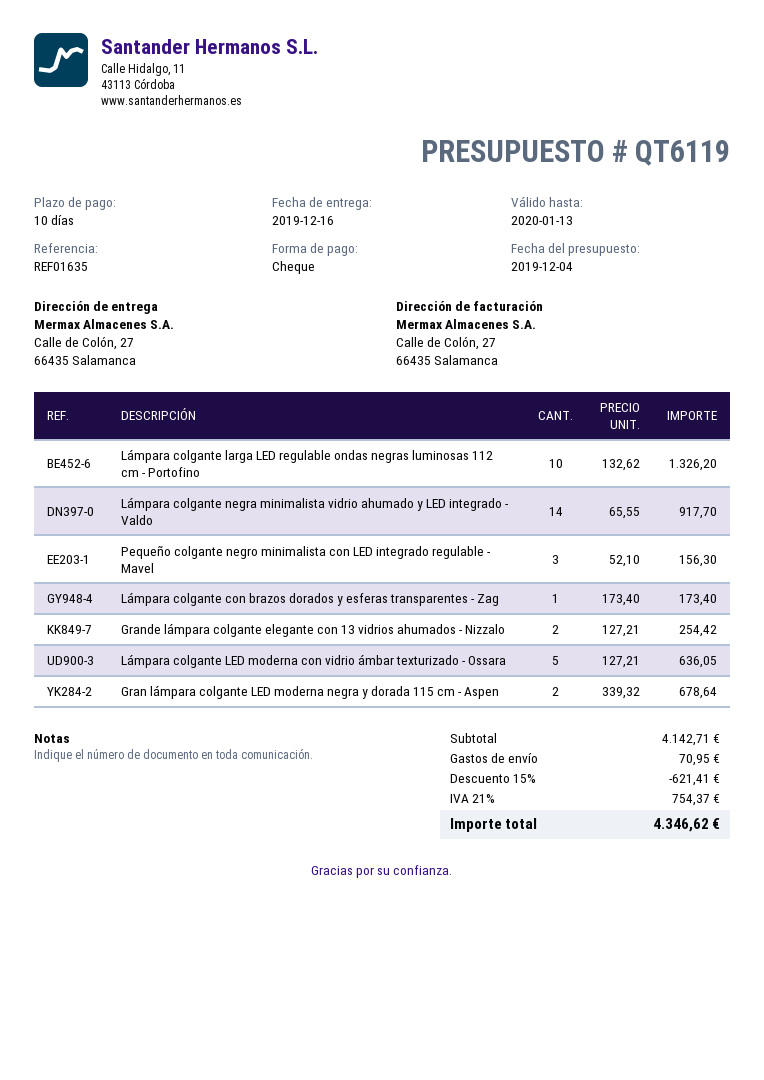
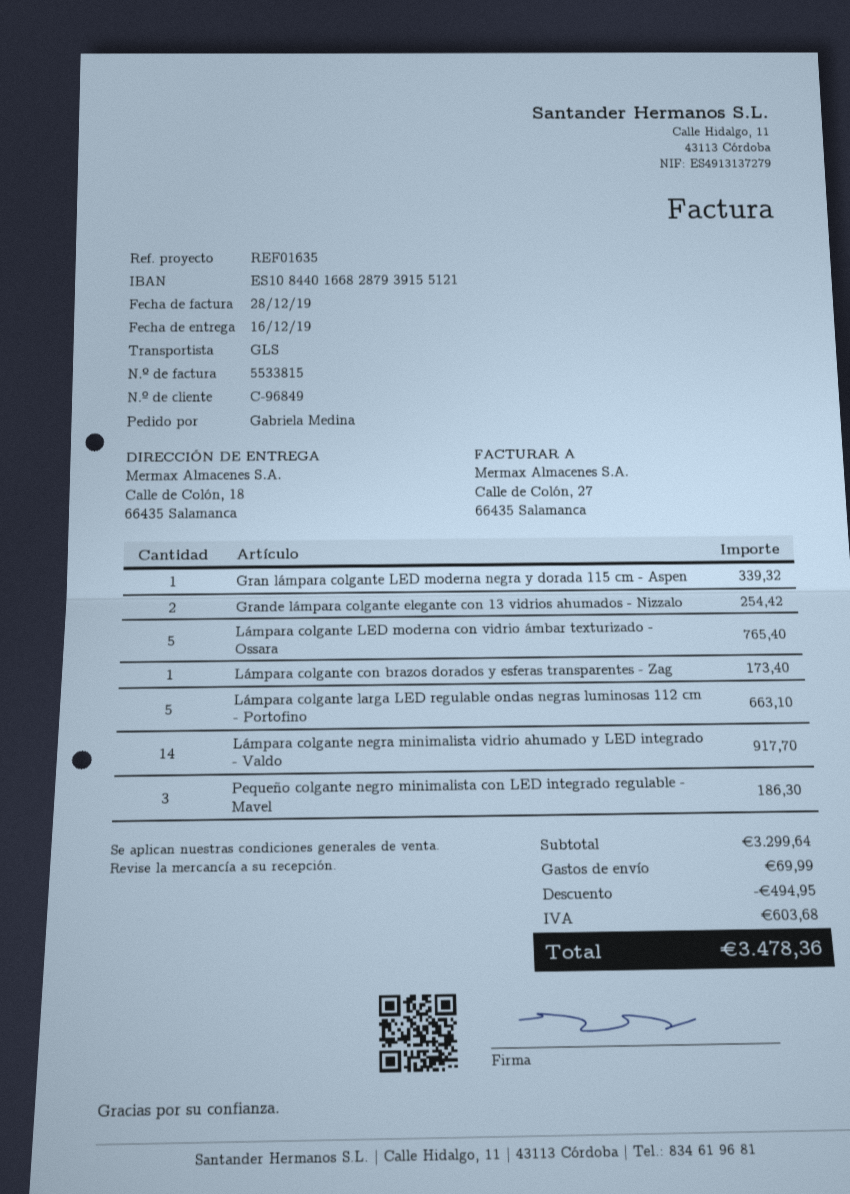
ship to: Calle de Colón, 27, 66435 Salamanca -> Calle de Colón, 18, 66435 Salamanca
Lámpara colgante larga LED regulable ondas negras luminosas 112 cm - Portofino: 10 for 1326.20 -> 5 for 663.10
Pequeño colgante negro minimalista con LED integrado regulable - Mavel: 3 for 156.30 -> 3 for 186.30
Lámpara colgante LED moderna con vidrio ámbar texturizado - Ossara: 5 for 636.05 -> 5 for 765.40
Gran lámpara colgante LED moderna negra y dorada 115 cm - Aspen: 2 for 678.64 -> 1 for 339.32
subtotal: 4142.71 -> 3299.64
discount: 621.41 -> 494.95
shipping: 70.95 -> 69.99
tax: 754.37 -> 603.68
total: 4346.62 -> 3478.36

